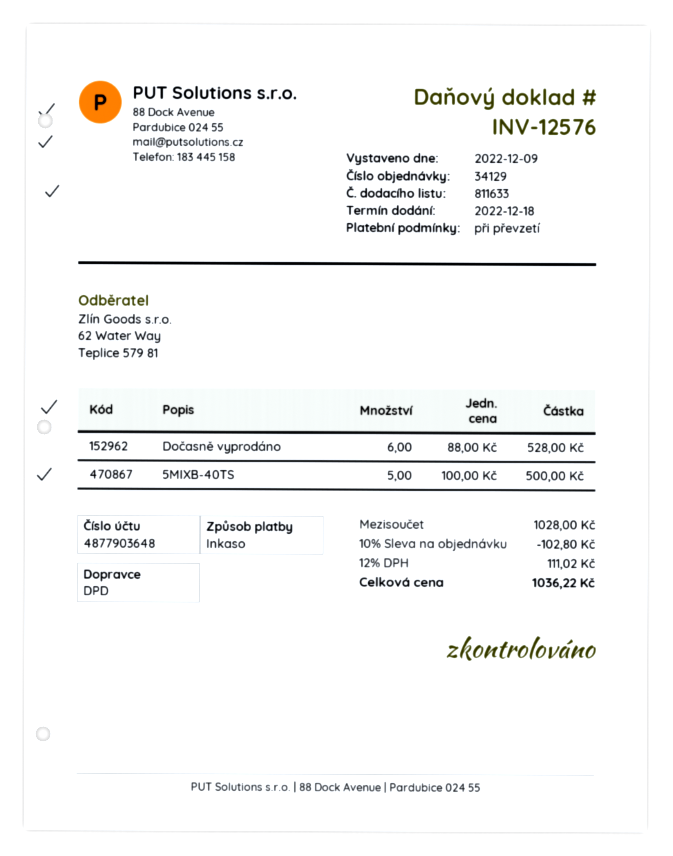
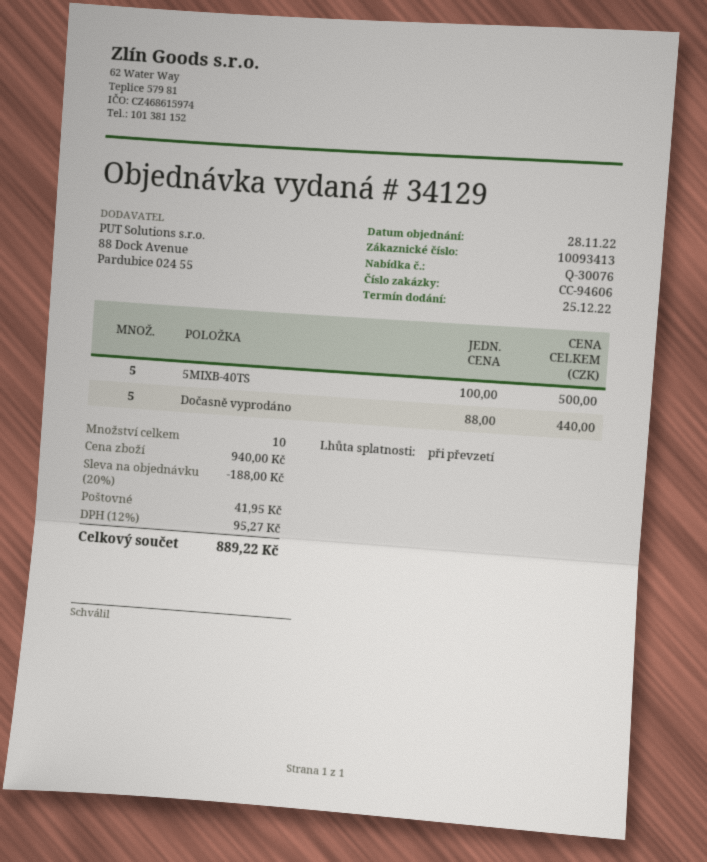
delivery date: 2022-12-18 -> 2022-12-25
Dočasně vyprodáno: 6 x 88.00 = 528.00 -> 5 x 88.00 = 440.00
subtotal: 1028.00 -> 940.00
discount: 10% = 102.80 -> 20% = 188.00
shipping: none -> 41.95
tax: 12% = 111.02 -> 12% = 95.27
total: 1036.22 -> 889.22

